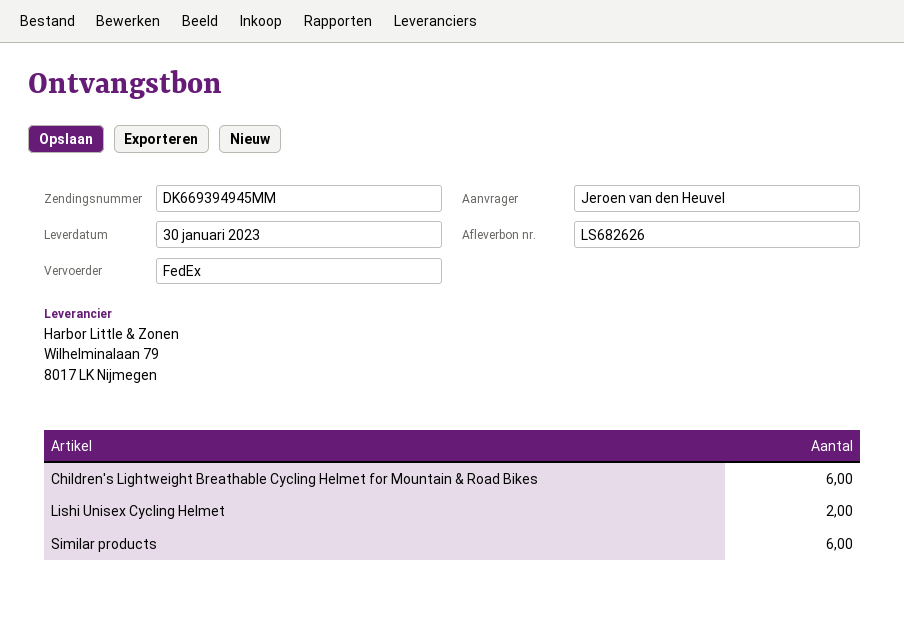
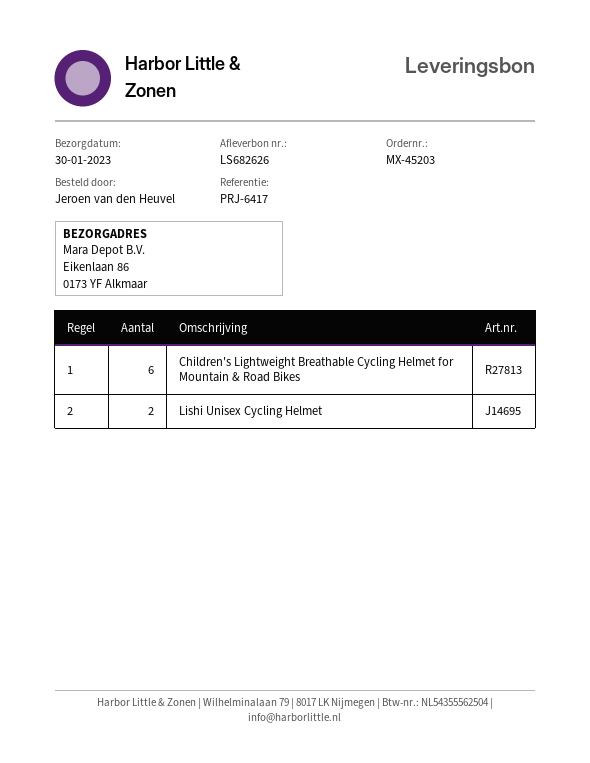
Similar products: 6 -> none

